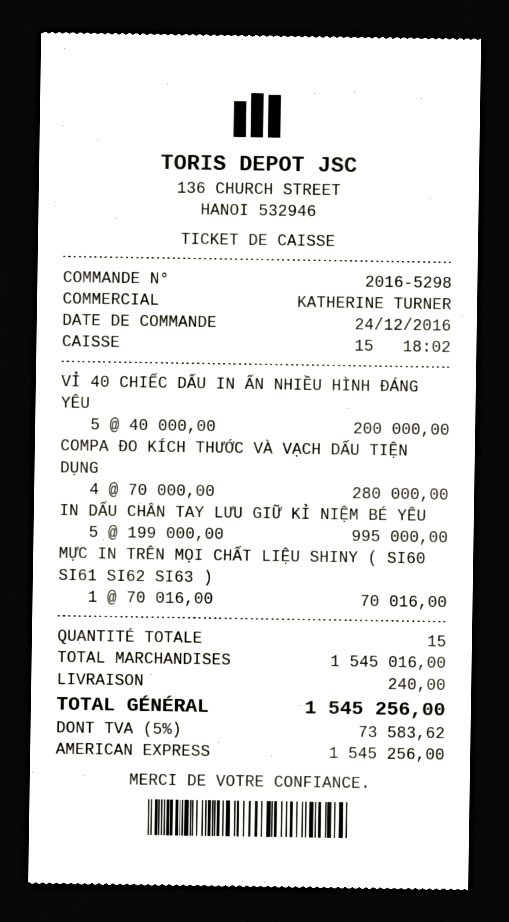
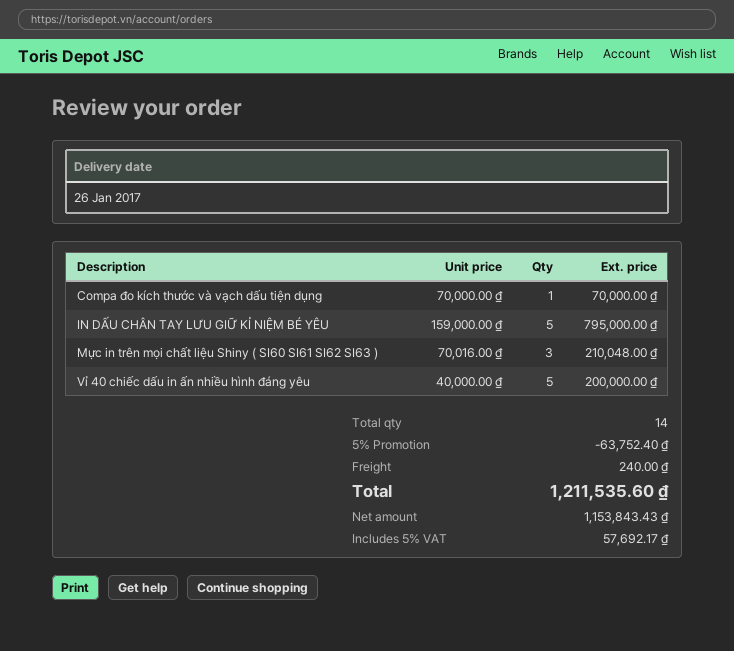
COMPA ĐO KÍCH THƯỚC VÀ VẠCH DẤU TIỆN DỤNG: 4 x 70000.00 = 280000.00 -> 1 x 70000.00 = 70000.00
IN DẤU CHÂN TAY LƯU GIỮ KỈ NIỆM BÉ YÊU: 5 x 199000.00 = 995000.00 -> 5 x 159000.00 = 795000.00
MỰC IN TRÊN MỌI CHẤT LIỆU SHINY ( SI60 SI61 SI62 SI63 ): 1 x 70016.00 = 70016.00 -> 3 x 70016.00 = 210048.00
total quantity: 15 -> 14
discount: none -> 5% = 63752.40
tax: 5% = 73583.62 -> 5% = 57692.17
total: 1545256.00 -> 1211535.60

